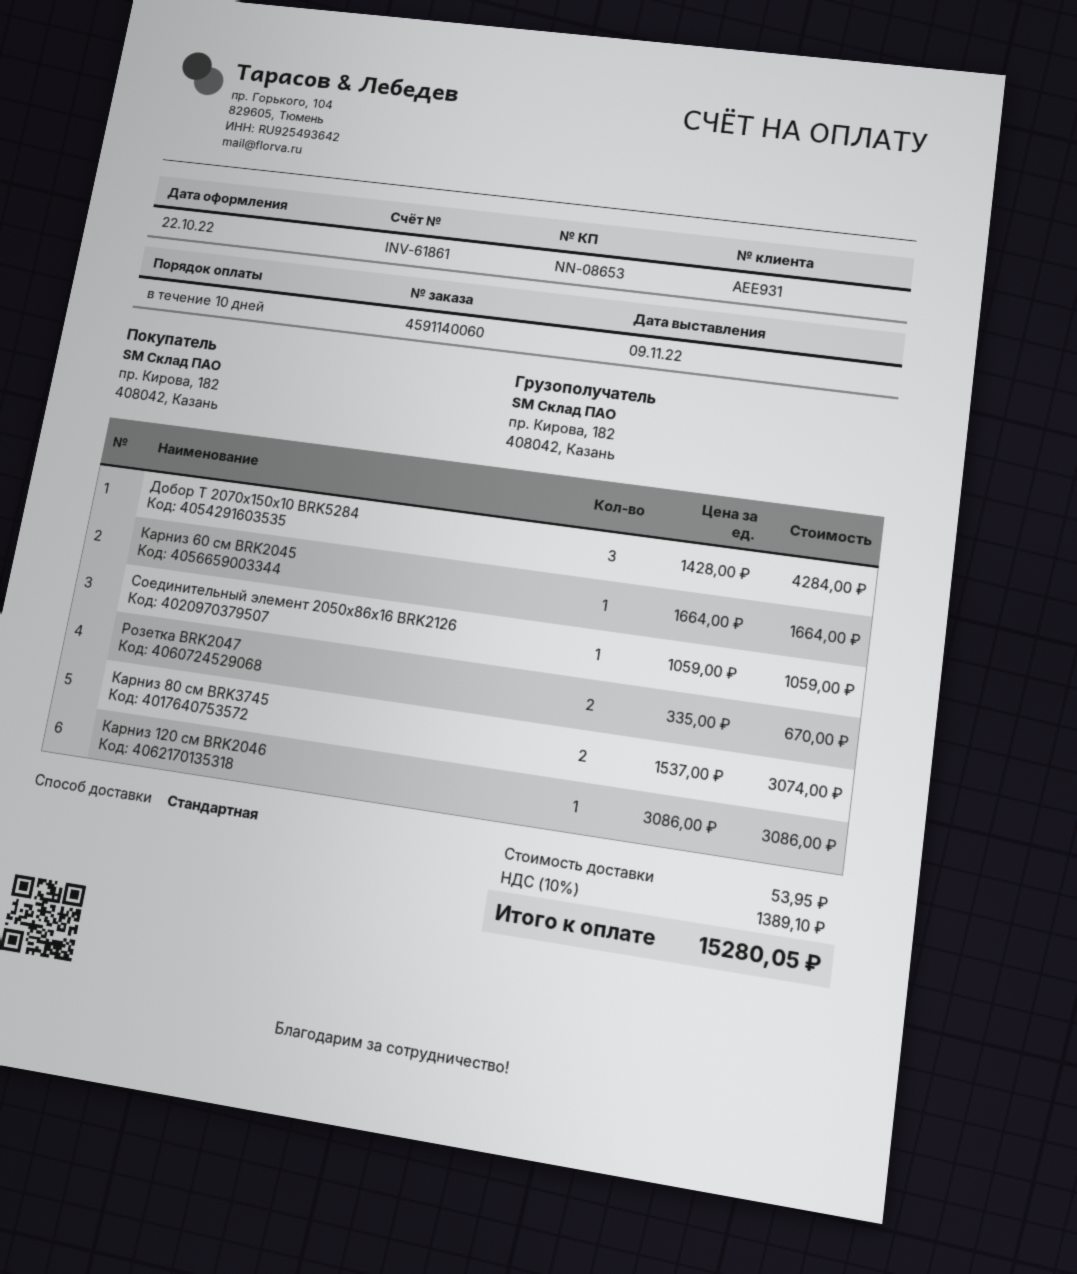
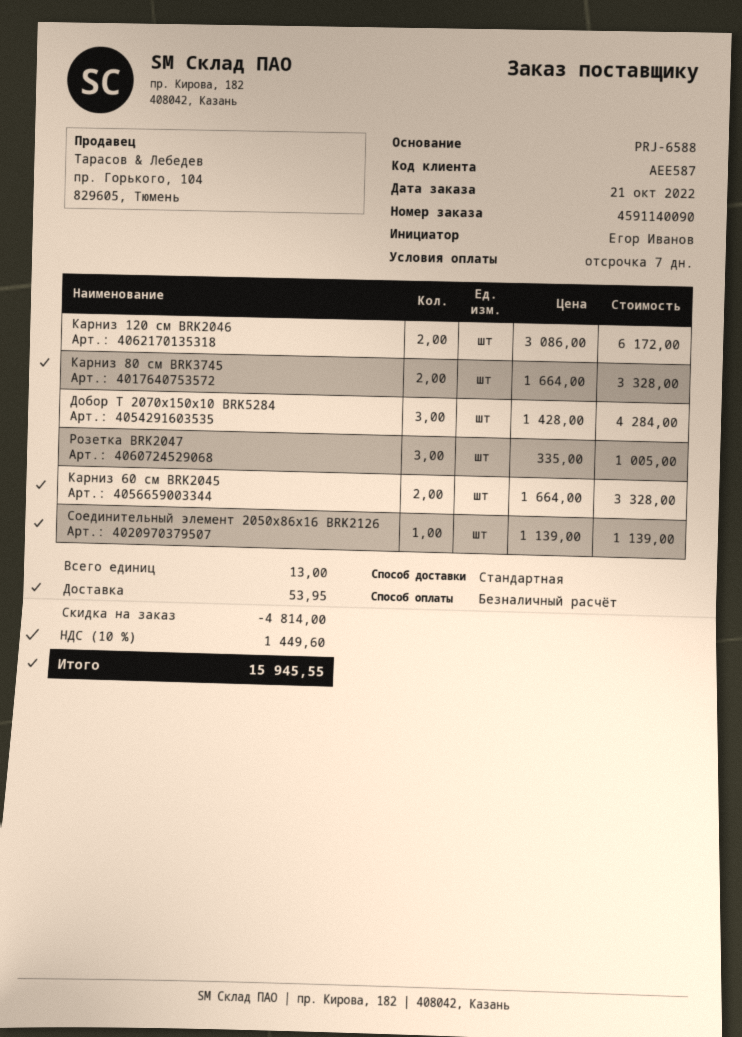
order number: 4591140060 -> 4591140090
order date: 2022-10-22 -> 2022-10-21
payment terms: 10 days -> 7 days
customer number: AEE931 -> AEE587
Карниз 60 см BRK2045: 1 x 1664.00 = 1664.00 -> 2 x 1664.00 = 3328.00
Соединительный элемент 2050x86x16 BRK2126: 1 x 1059.00 = 1059.00 -> 1 x 1139.00 = 1139.00
Розетка BRK2047: 2 x 335.00 = 670.00 -> 3 x 335.00 = 1005.00
Карниз 80 см BRK3745: 2 x 1537.00 = 3074.00 -> 2 x 1664.00 = 3328.00
Карниз 120 см BRK2046: 1 x 3086.00 = 3086.00 -> 2 x 3086.00 = 6172.00
discount: none -> 4814.00
tax: 10% = 1389.10 -> 10% = 1449.60
total: 15280.05 -> 15945.55

